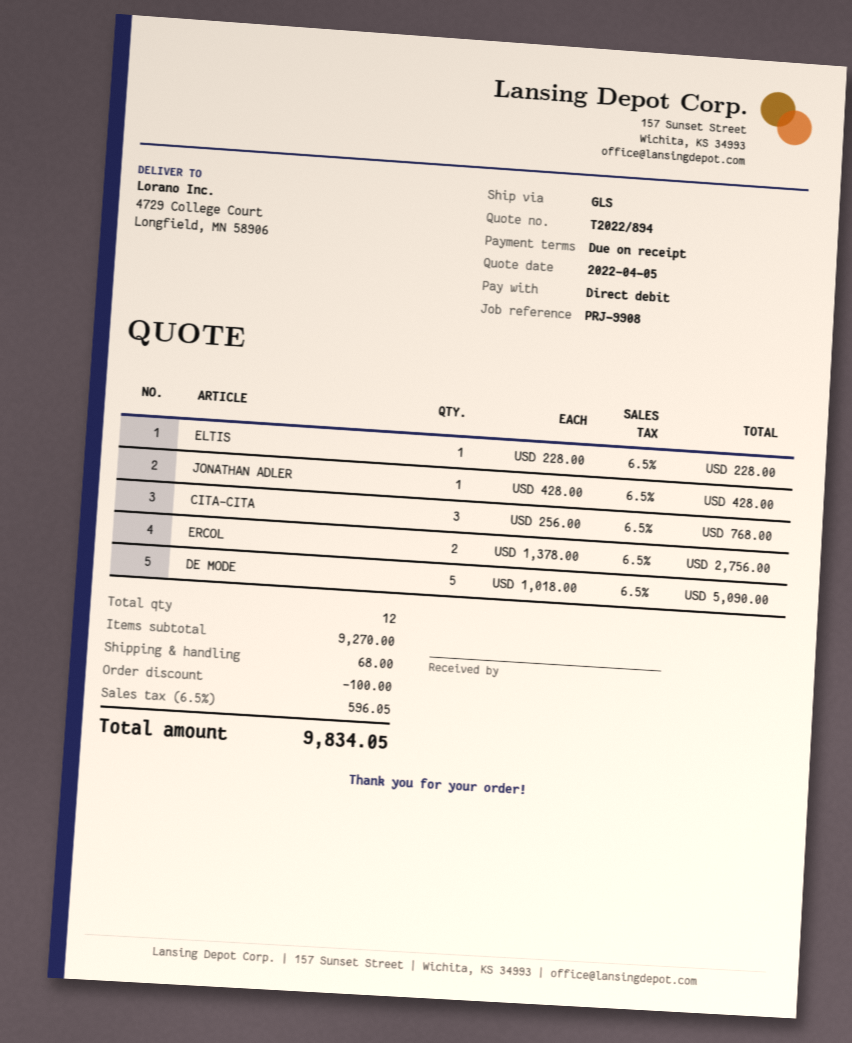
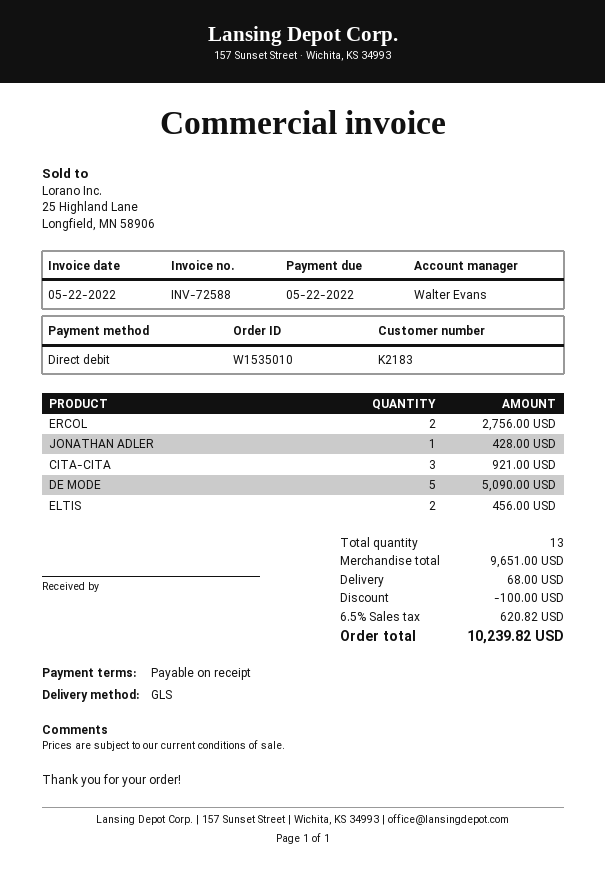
ELTIS: 1 for 228.00 -> 2 for 456.00
CITA-CITA: 3 for 768.00 -> 3 for 921.00
total quantity: 12 -> 13
subtotal: 9270.00 -> 9651.00
tax: 6.5% = 596.05 -> 6.5% = 620.82
total: 9834.05 -> 10239.82

